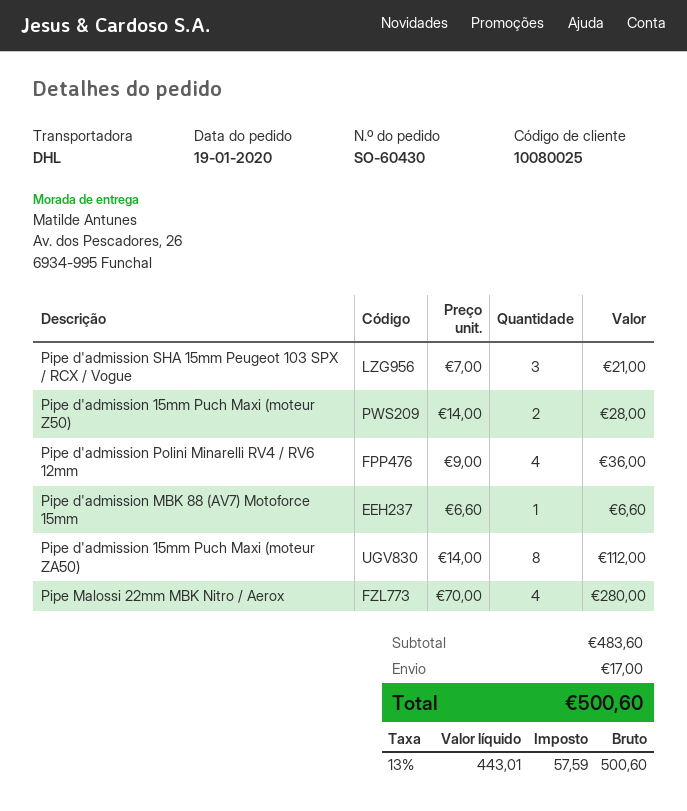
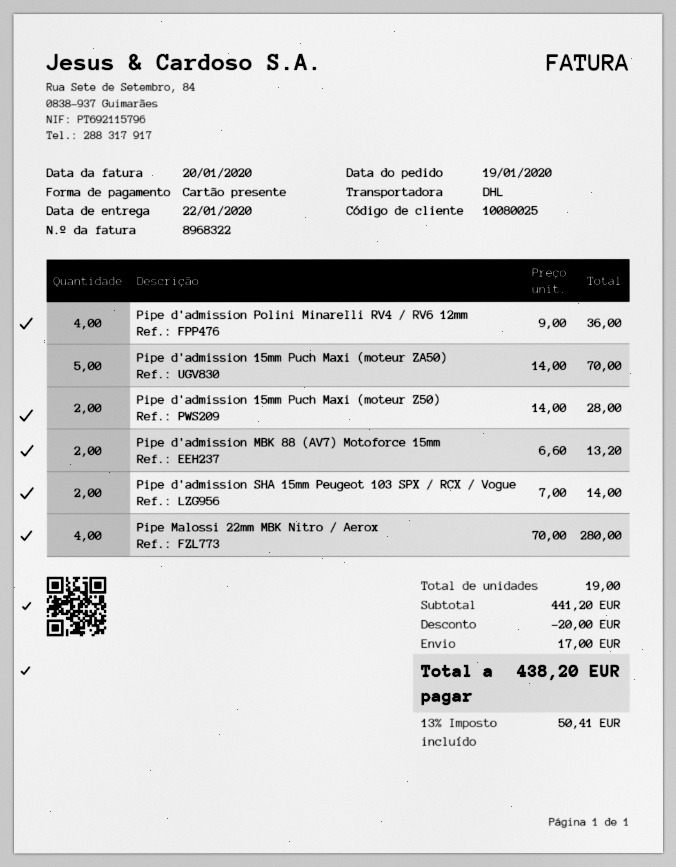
Pipe d'admission SHA 15mm Peugeot 103 SPX / RCX / Vogue: 3 x 7.00 = 21.00 -> 2 x 7.00 = 14.00
Pipe d'admission MBK 88 (AV7) Motoforce 15mm: 1 x 6.60 = 6.60 -> 2 x 6.60 = 13.20
Pipe d'admission 15mm Puch Maxi (moteur ZA50): 8 x 14.00 = 112.00 -> 5 x 14.00 = 70.00
subtotal: 483.60 -> 441.20
discount: none -> 20.00
tax: 13% = 57.59 -> 13% = 50.41
total: 500.60 -> 438.20

